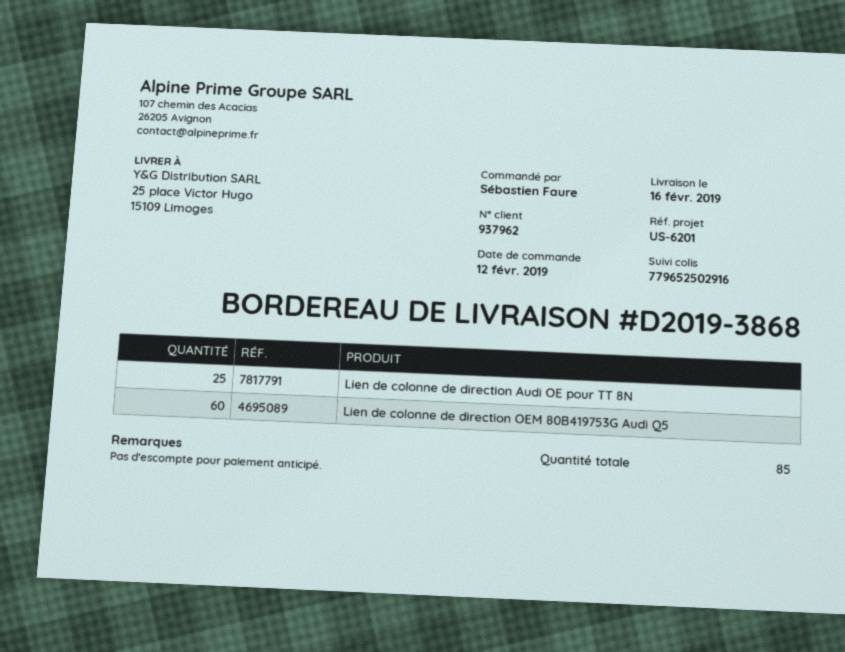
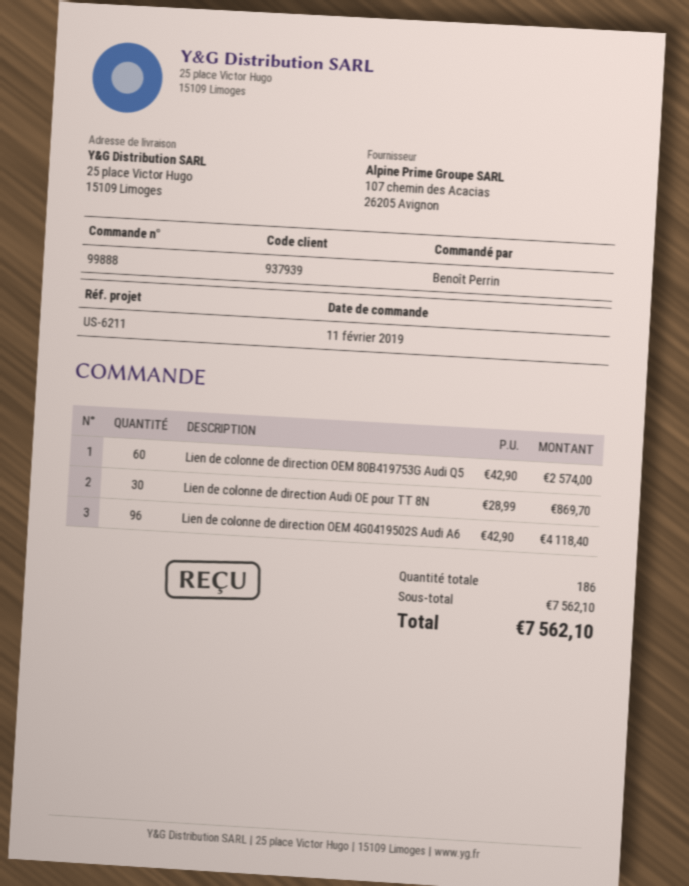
order date: 2019-02-12 -> 2019-02-11
customer number: 937962 -> 937939
reference: US-6201 -> US-6211
ordered by: Sébastien Faure -> Benoît Perrin
Lien de colonne de direction Audi OE pour TT 8N: 25 -> 30
Lien de colonne de direction OEM 4G0419502S Audi A6: none -> 96
total quantity: 85 -> 186

